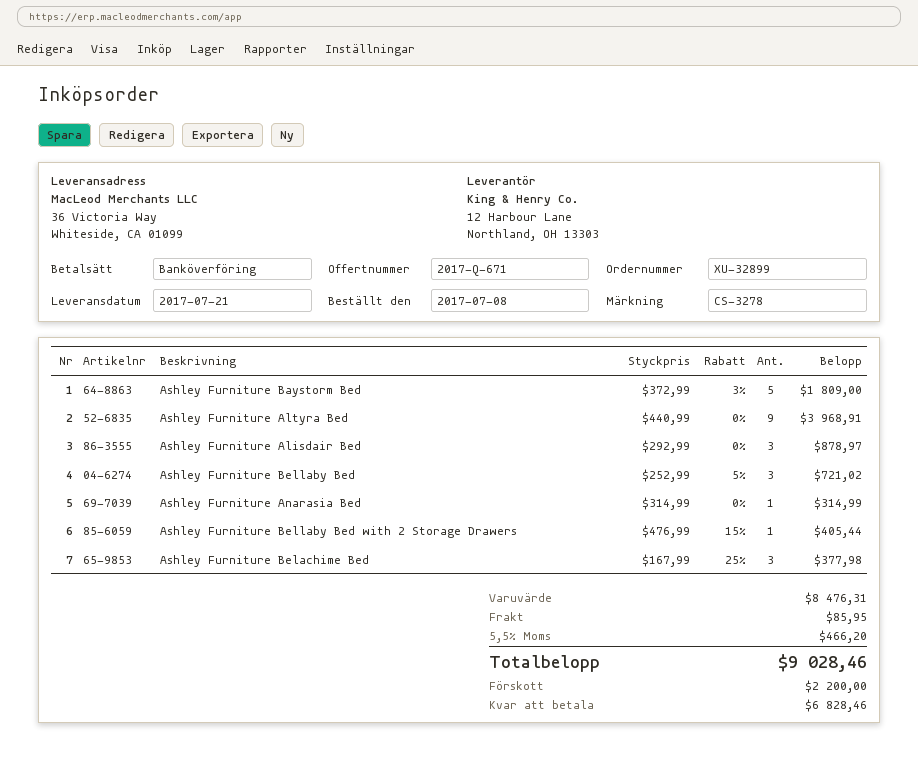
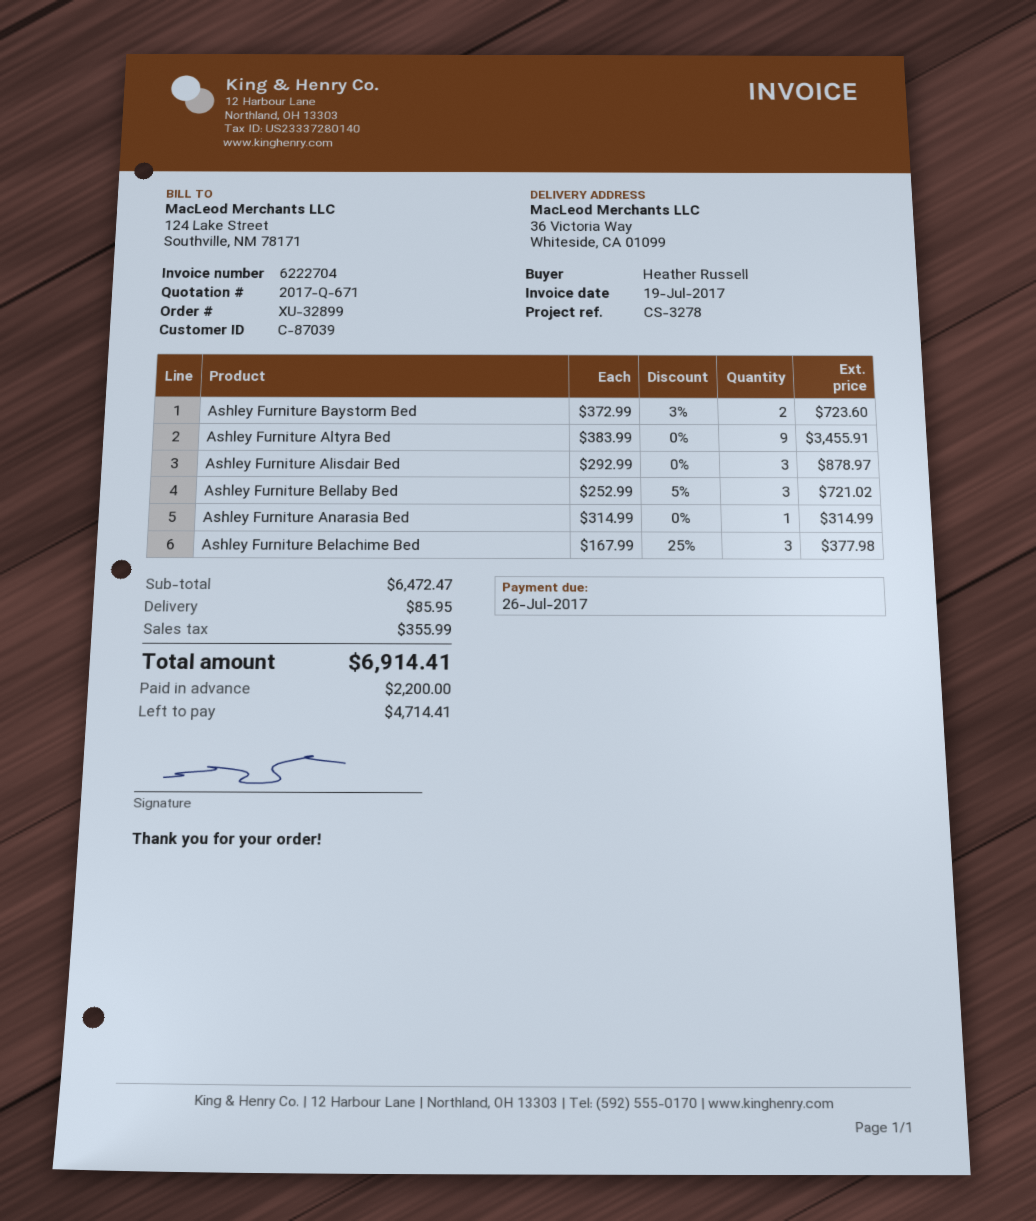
Ashley Furniture Baystorm Bed: 5 x 372.99 - 3% = 1809.00 -> 2 x 372.99 - 3% = 723.60
Ashley Furniture Altyra Bed: 9 x 440.99 = 3968.91 -> 9 x 383.99 = 3455.91
Ashley Furniture Bellaby Bed with 2 Storage Drawers: 1 x 476.99 - 15% = 405.44 -> none
subtotal: 8476.31 -> 6472.47
tax: 466.20 -> 355.99
total: 9028.46 -> 6914.41
balance: 6828.46 -> 4714.41

